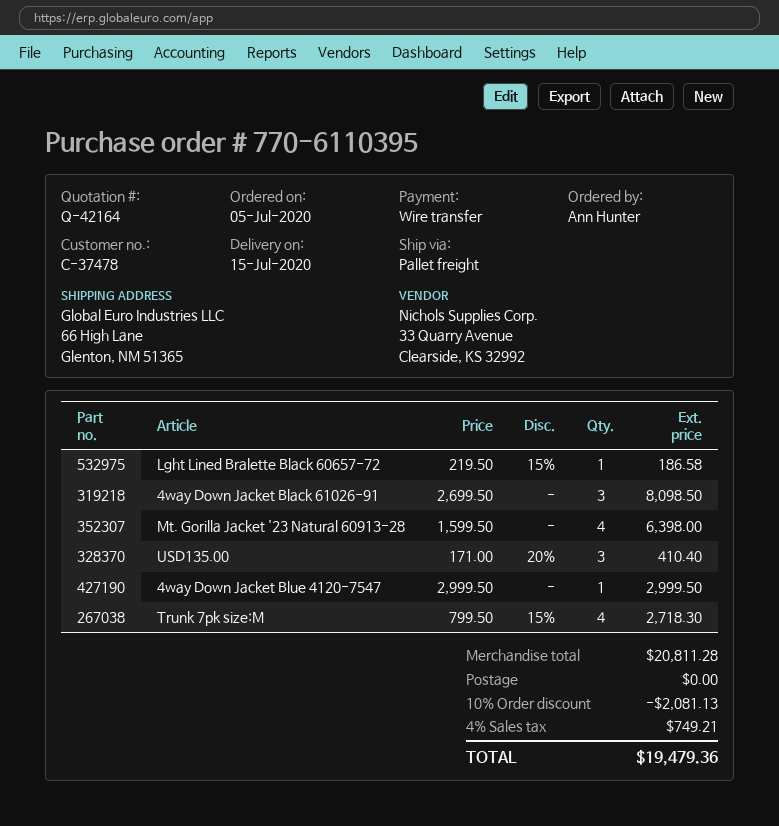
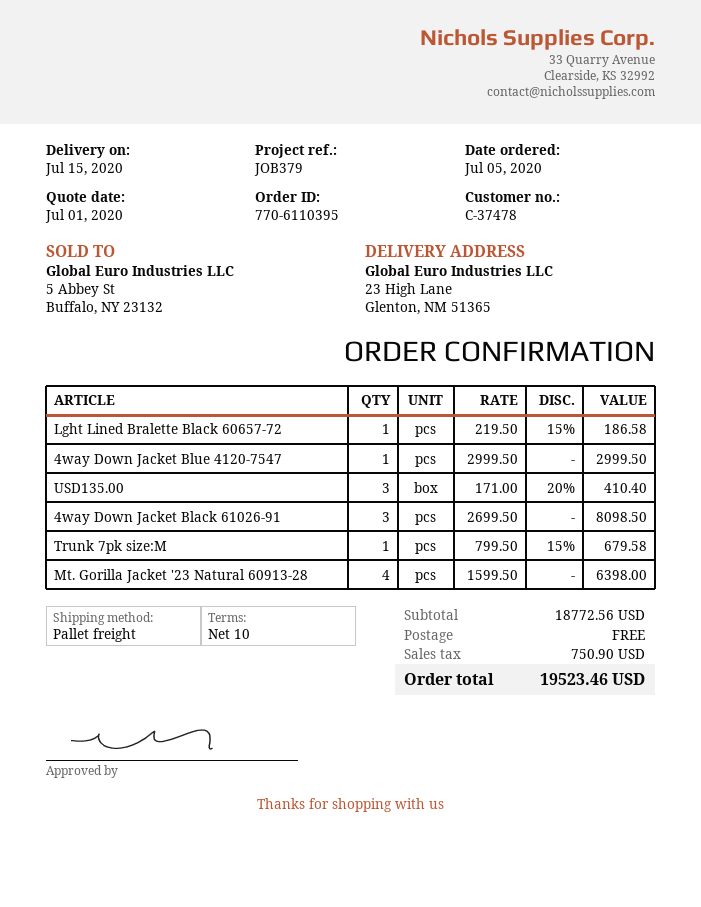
ship to: 66 High Lane, Glenton, NM 51365 -> 23 High Lane, Glenton, NM 51365
Trunk 7pk size:M: 4 x 799.50 - 15% = 2718.30 -> 1 x 799.50 - 15% = 679.58
subtotal: 20811.28 -> 18772.56
discount: 10% = 2081.13 -> none
tax: 749.21 -> 750.90
total: 19479.36 -> 19523.46

